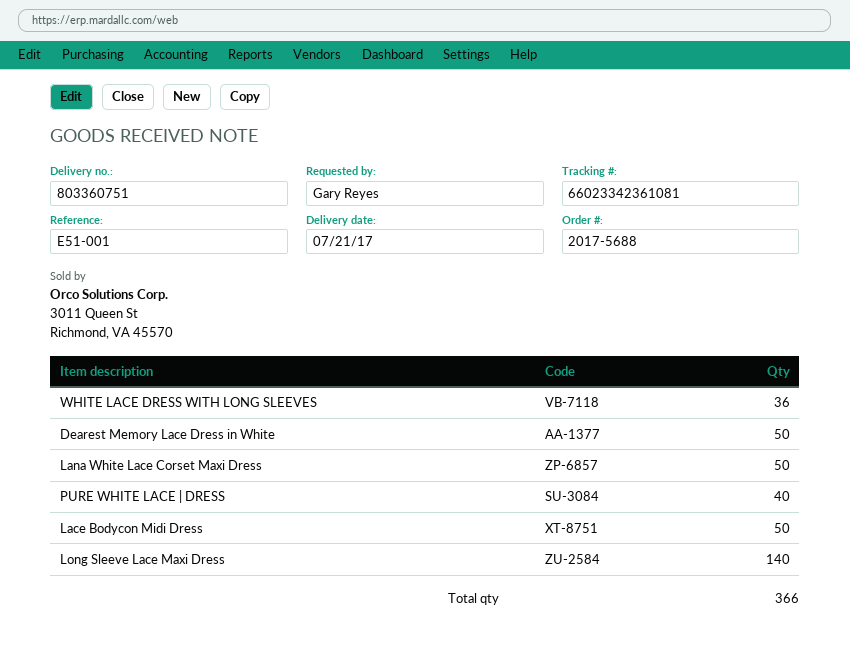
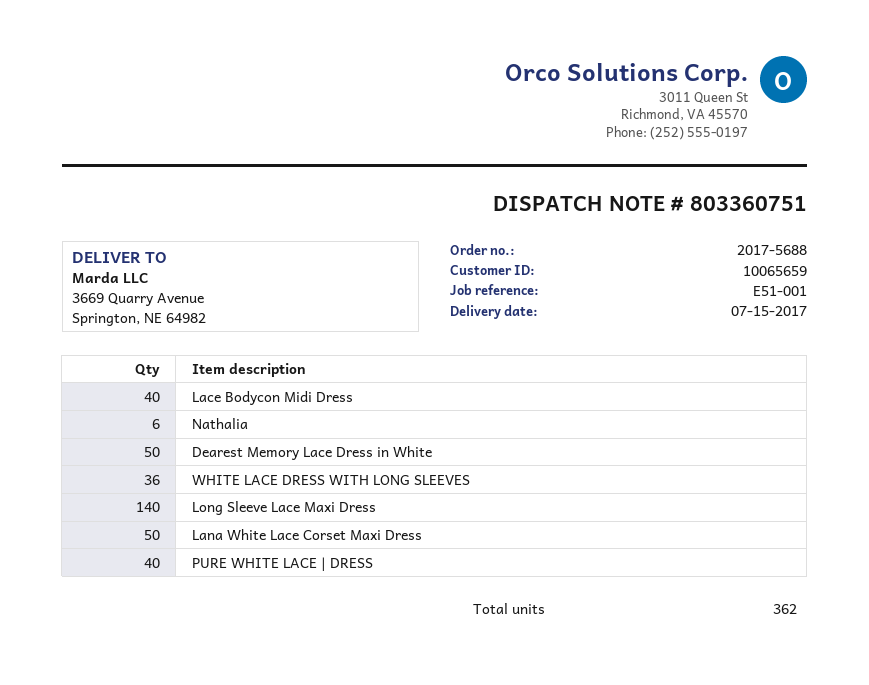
delivery date: 2017-07-21 -> 2017-07-15
Lace Bodycon Midi Dress: 50 -> 40
Nathalia: none -> 6
total quantity: 366 -> 362

